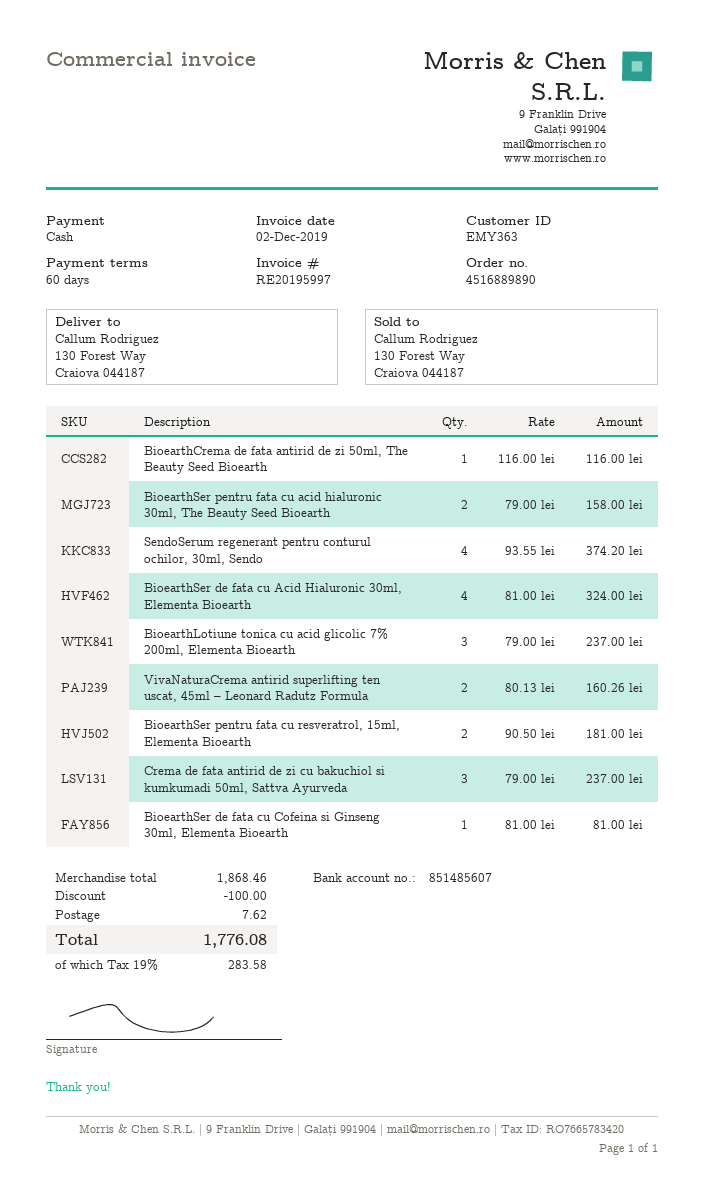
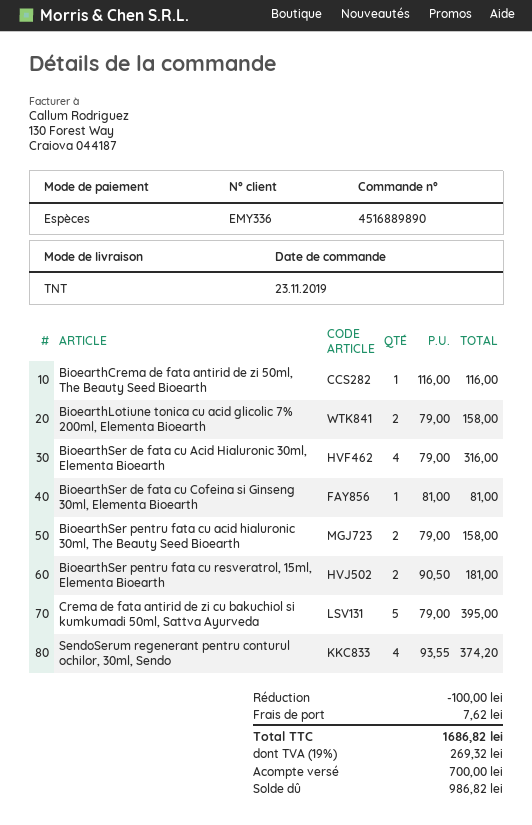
customer number: EMY363 -> EMY336
BioearthSer de fata cu Acid Hialuronic 30ml, Elementa Bioearth: 4 x 81.00 = 324.00 -> 4 x 79.00 = 316.00
BioearthLotiune tonica cu acid glicolic 7% 200ml, Elementa Bioearth: 3 x 79.00 = 237.00 -> 2 x 79.00 = 158.00
VivaNaturaCrema antirid superlifting ten uscat, 45ml – Leonard Radutz Formula: 2 x 80.13 = 160.26 -> none
Crema de fata antirid de zi cu bakuchiol si kumkumadi 50ml, Sattva Ayurveda: 3 x 79.00 = 237.00 -> 5 x 79.00 = 395.00
tax: 19% = 283.58 -> 19% = 269.32
total: 1776.08 -> 1686.82

